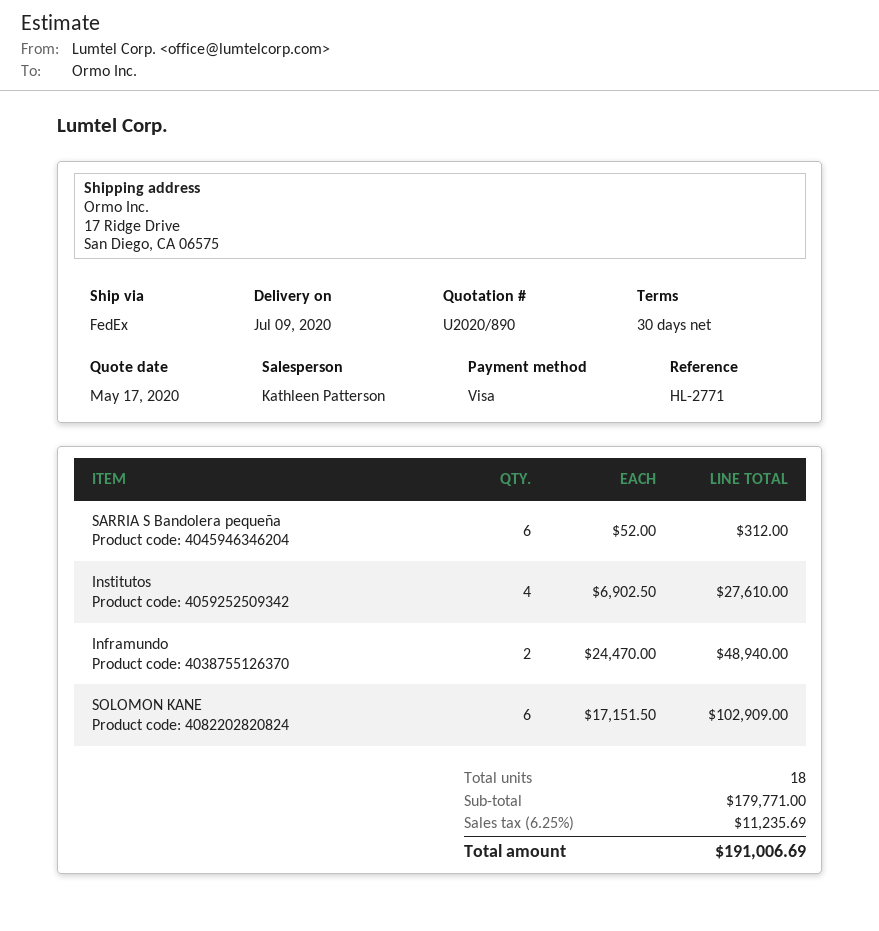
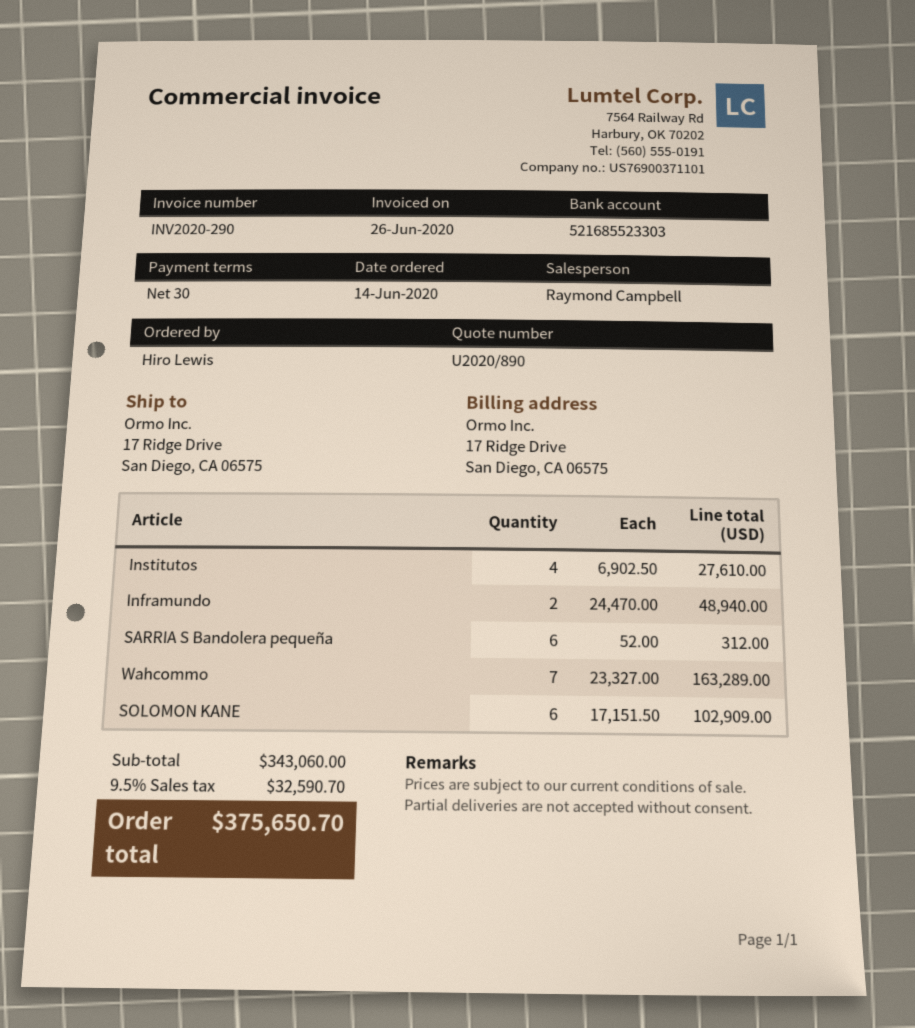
sales rep: Kathleen Patterson -> Raymond Campbell
Wahcommo: none -> 7 x 23327.00 = 163289.00
subtotal: 179771.00 -> 343060.00
tax: 6.25% = 11235.69 -> 9.5% = 32590.70
total: 191006.69 -> 375650.70

